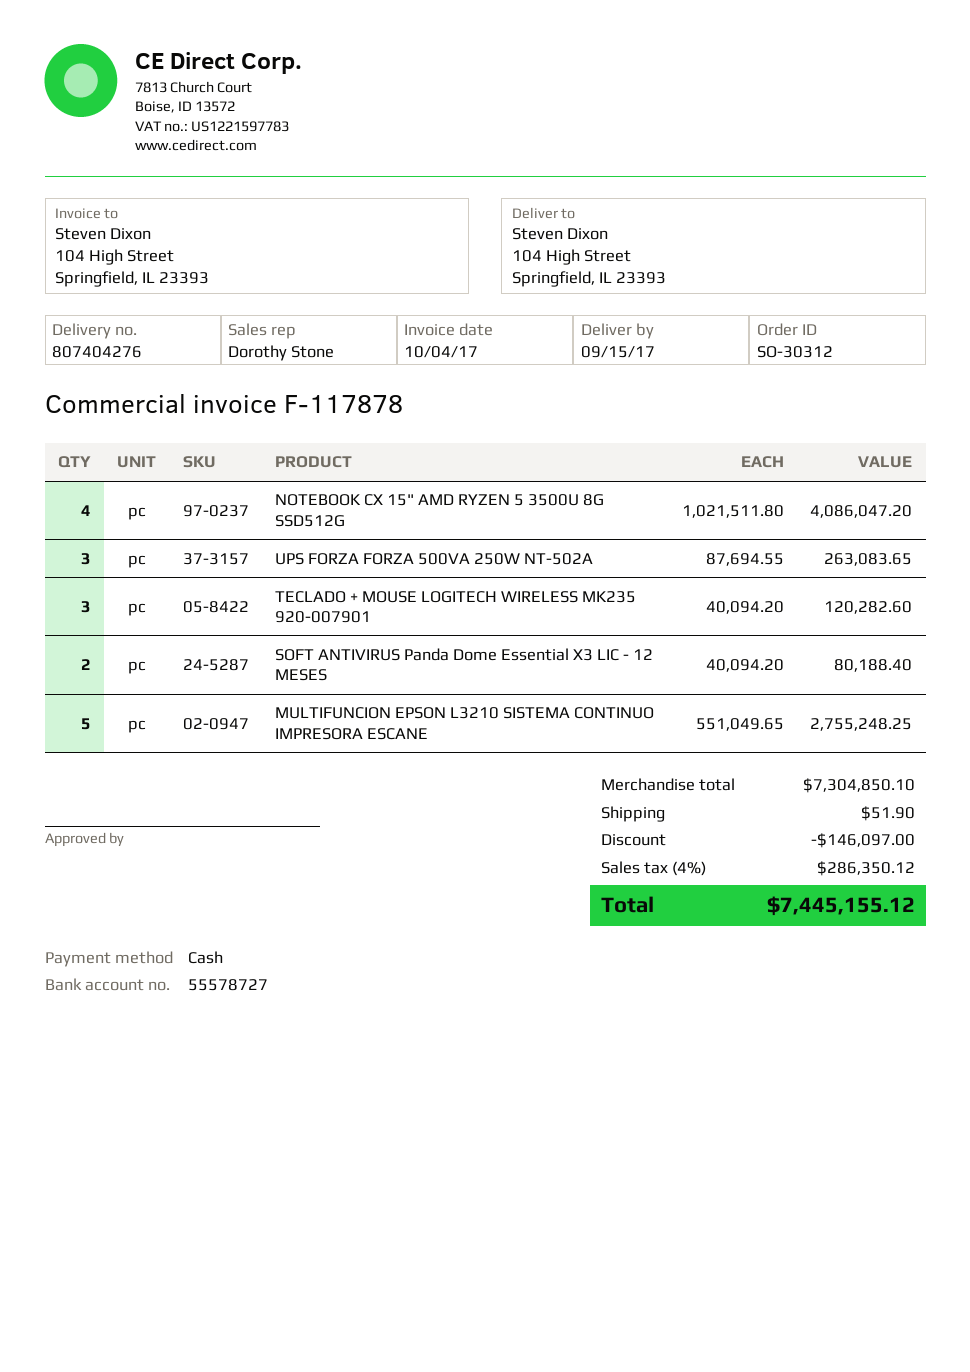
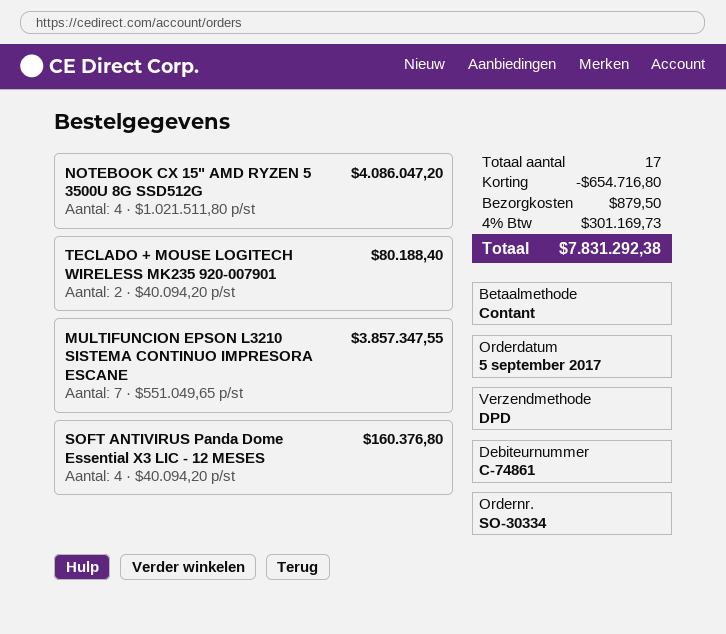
order number: SO-30312 -> SO-30334
UPS FORZA FORZA 500VA 250W NT-502A: 3 x 87694.55 = 263083.65 -> none
TECLADO + MOUSE LOGITECH WIRELESS MK235 920-007901: 3 x 40094.20 = 120282.60 -> 2 x 40094.20 = 80188.40
SOFT ANTIVIRUS Panda Dome Essential X3 LIC - 12 MESES: 2 x 40094.20 = 80188.40 -> 4 x 40094.20 = 160376.80
MULTIFUNCION EPSON L3210 SISTEMA CONTINUO IMPRESORA ESCANE: 5 x 551049.65 = 2755248.25 -> 7 x 551049.65 = 3857347.55
discount: 146097.00 -> 654716.80
shipping: 51.90 -> 879.50
tax: 4% = 286350.12 -> 4% = 301169.73
total: 7445155.12 -> 7831292.38

